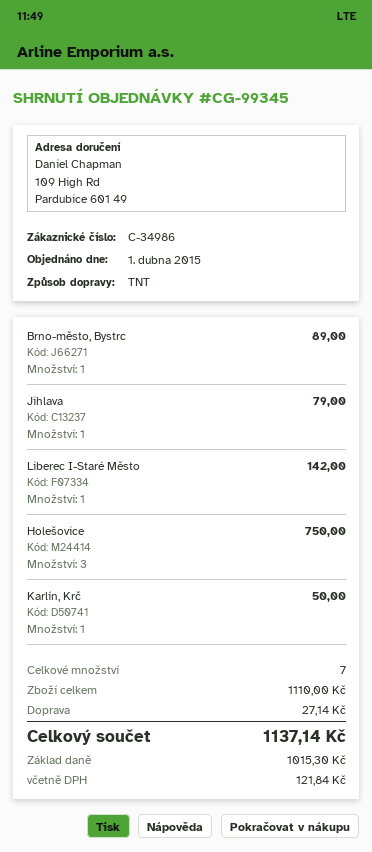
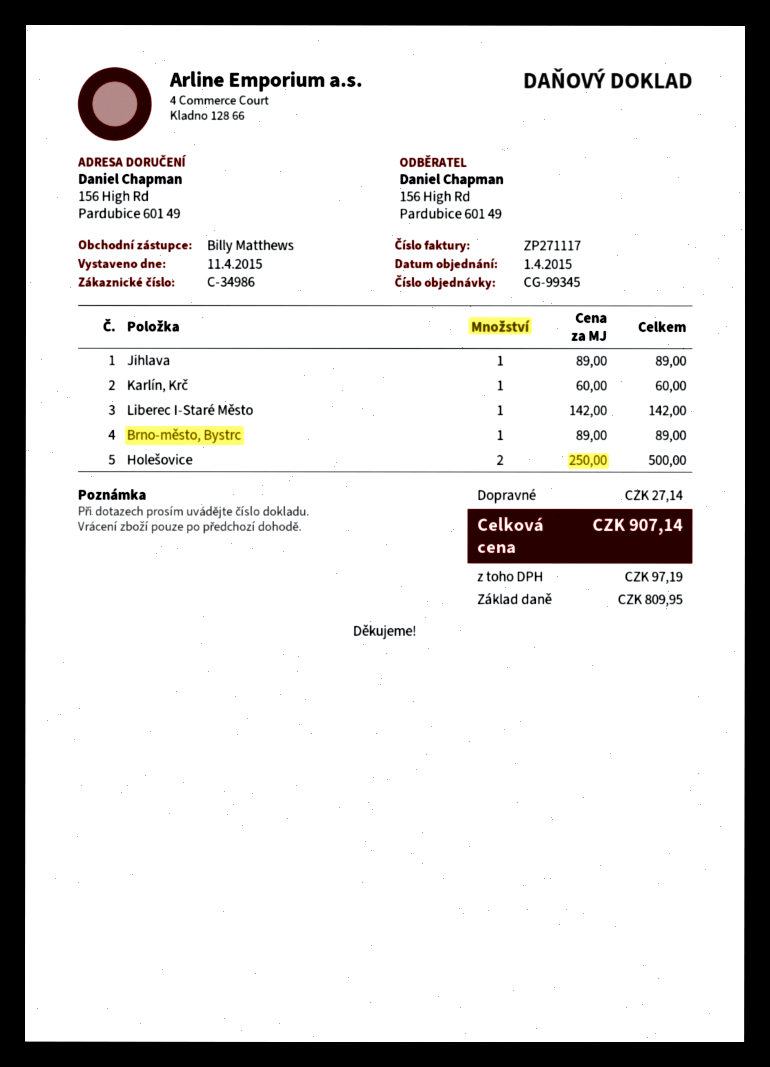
ship to: 109 High Rd, Pardubice 601 49 -> 156 High Rd, Pardubice 601 49
Jihlava: 1 for 79.00 -> 1 for 89.00
Holešovice: 3 for 750.00 -> 2 for 500.00
Karlín, Krč: 1 for 50.00 -> 1 for 60.00
net: 1015.30 -> 809.95
tax: 121.84 -> 97.19
total: 1137.14 -> 907.14

